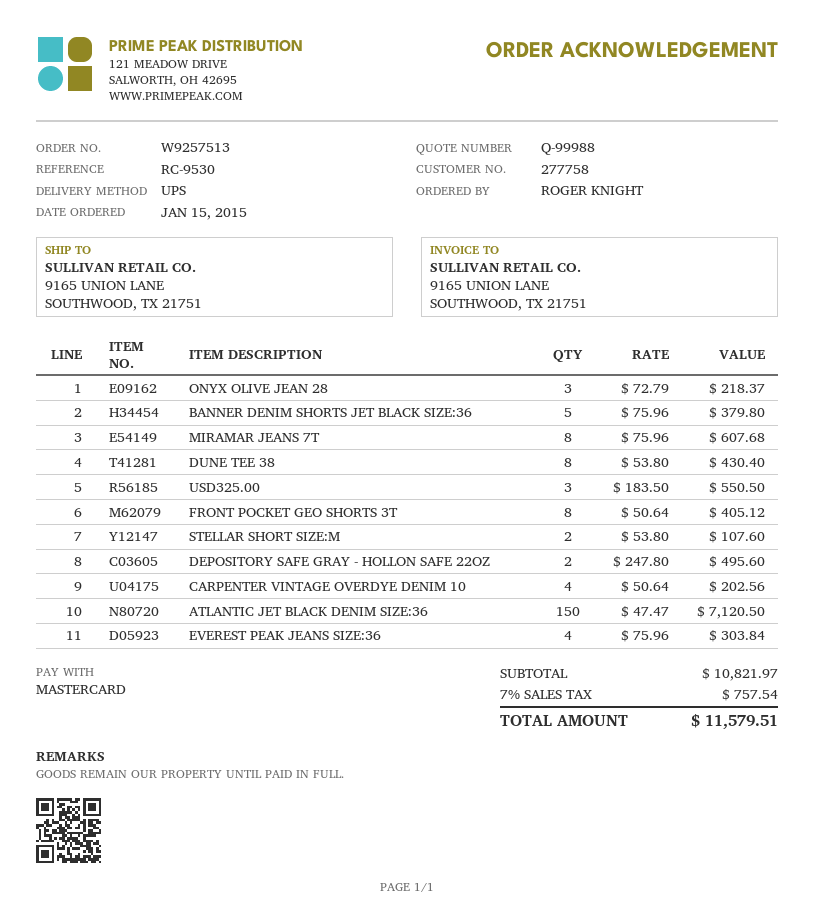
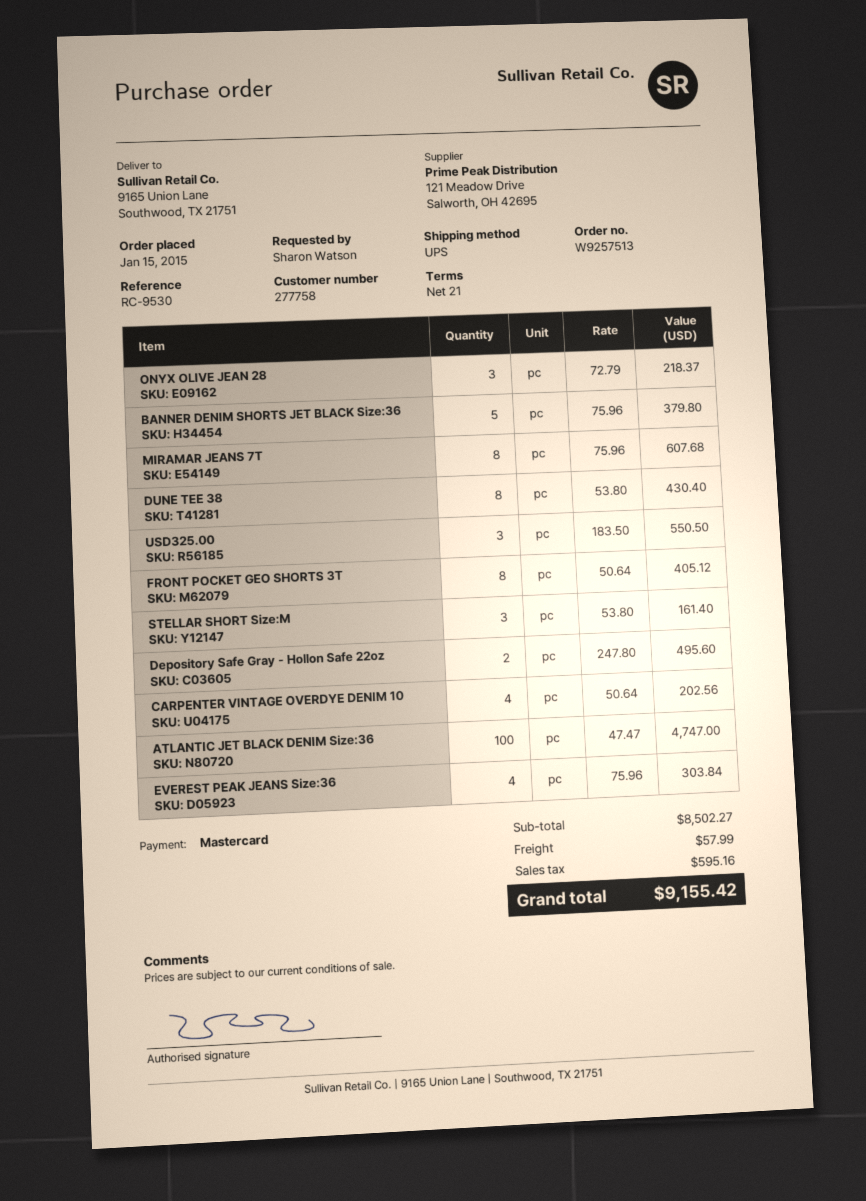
ordered by: ROGER KNIGHT -> Sharon Watson
STELLAR SHORT SIZE:M: 2 x 53.80 = 107.60 -> 3 x 53.80 = 161.40
ATLANTIC JET BLACK DENIM SIZE:36: 150 x 47.47 = 7120.50 -> 100 x 47.47 = 4747.00
subtotal: 10821.97 -> 8502.27
shipping: none -> 57.99
tax: 757.54 -> 595.16
total: 11579.51 -> 9155.42

